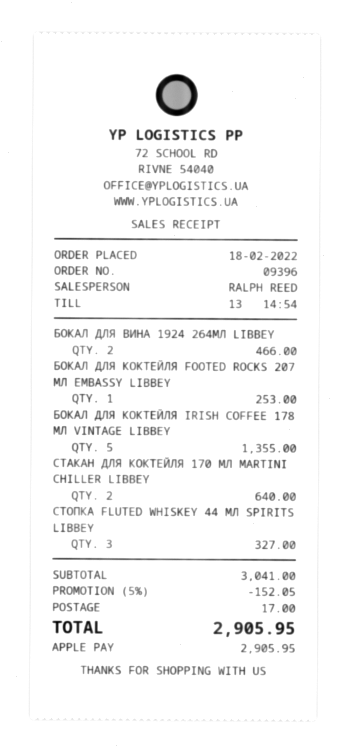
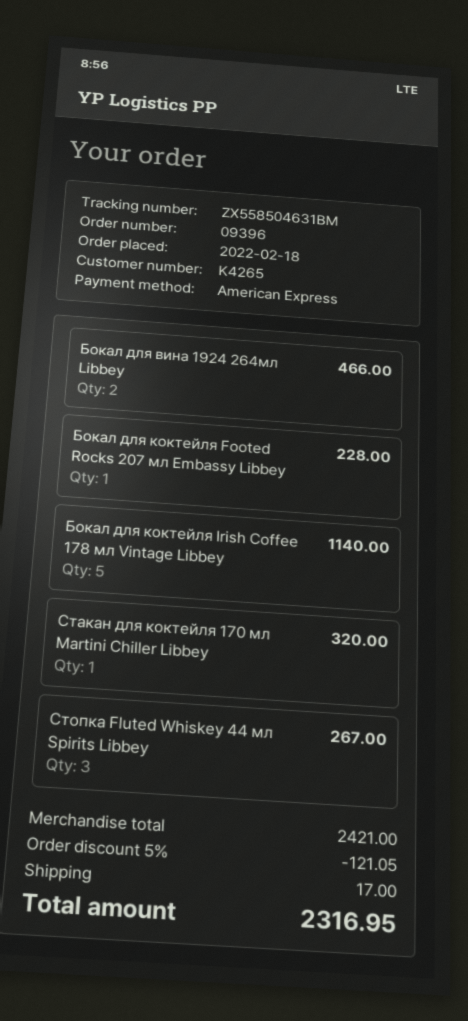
payment method: Apple Pay -> American Express
БОКАЛ ДЛЯ КОКТЕЙЛЯ FOOTED ROCKS 207 МЛ EMBASSY LIBBEY: 1 for 253.00 -> 1 for 228.00
БОКАЛ ДЛЯ КОКТЕЙЛЯ IRISH COFFEE 178 МЛ VINTAGE LIBBEY: 5 for 1355.00 -> 5 for 1140.00
СТАКАН ДЛЯ КОКТЕЙЛЯ 170 МЛ MARTINI CHILLER LIBBEY: 2 for 640.00 -> 1 for 320.00
СТОПКА FLUTED WHISKEY 44 МЛ SPIRITS LIBBEY: 3 for 327.00 -> 3 for 267.00
subtotal: 3041.00 -> 2421.00
discount: 5% = 152.05 -> 5% = 121.05
total: 2905.95 -> 2316.95

